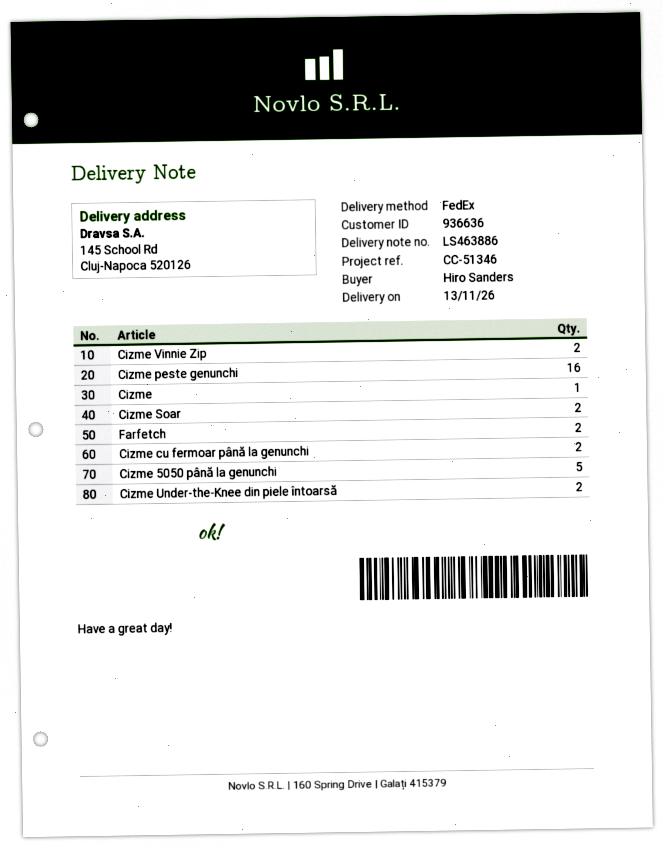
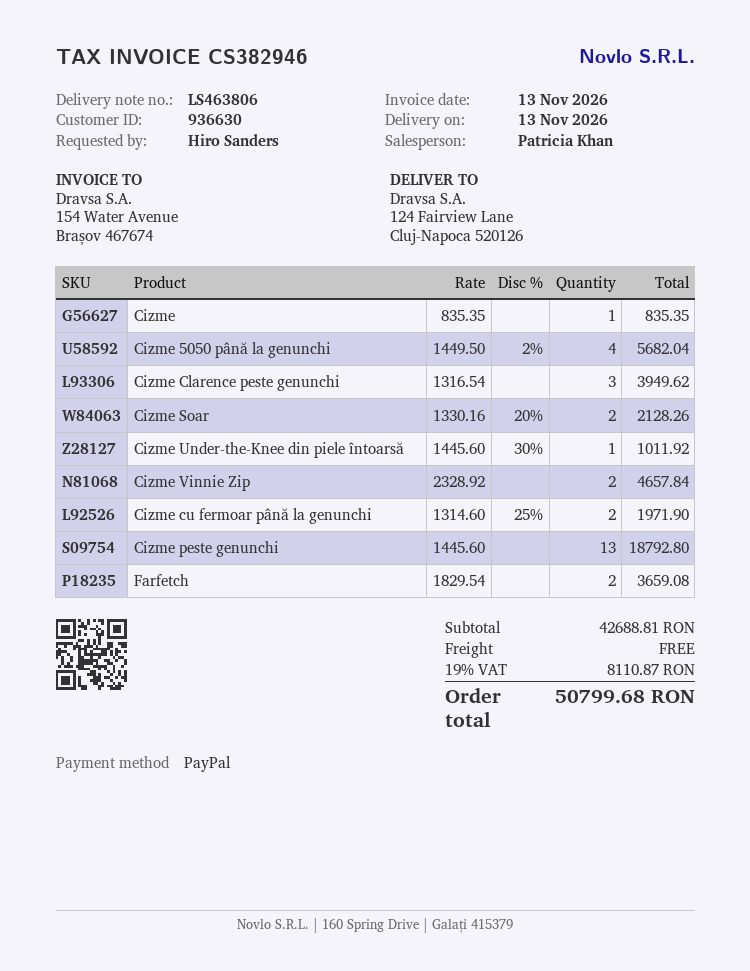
delivery note number: LS463886 -> LS463806
customer number: 936636 -> 936630
ship to: 145 School Rd, Cluj-Napoca 520126 -> 124 Fairview Lane, Cluj-Napoca 520126
Cizme peste genunchi: 16 -> 13
Cizme 5050 până la genunchi: 5 -> 4
Cizme Under-the-Knee din piele întoarsă: 2 -> 1
Cizme Clarence peste genunchi: none -> 3

